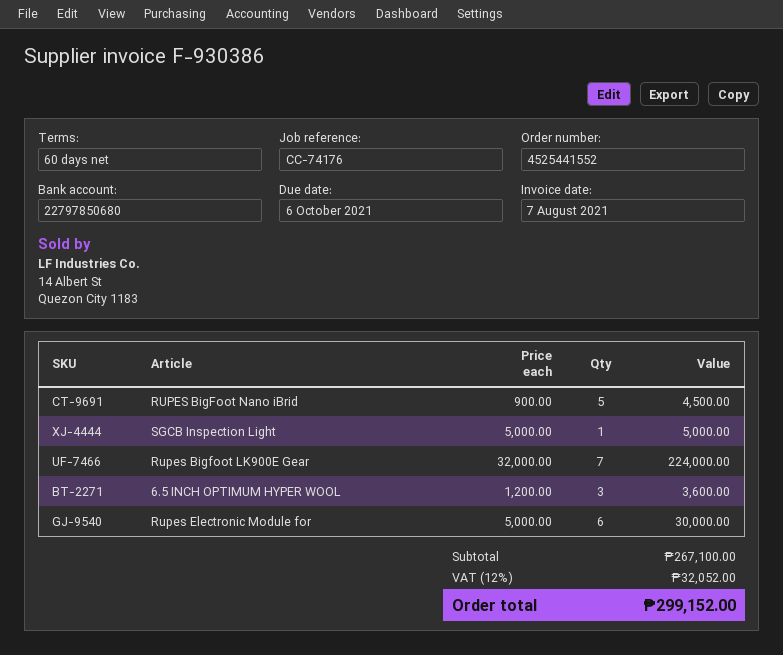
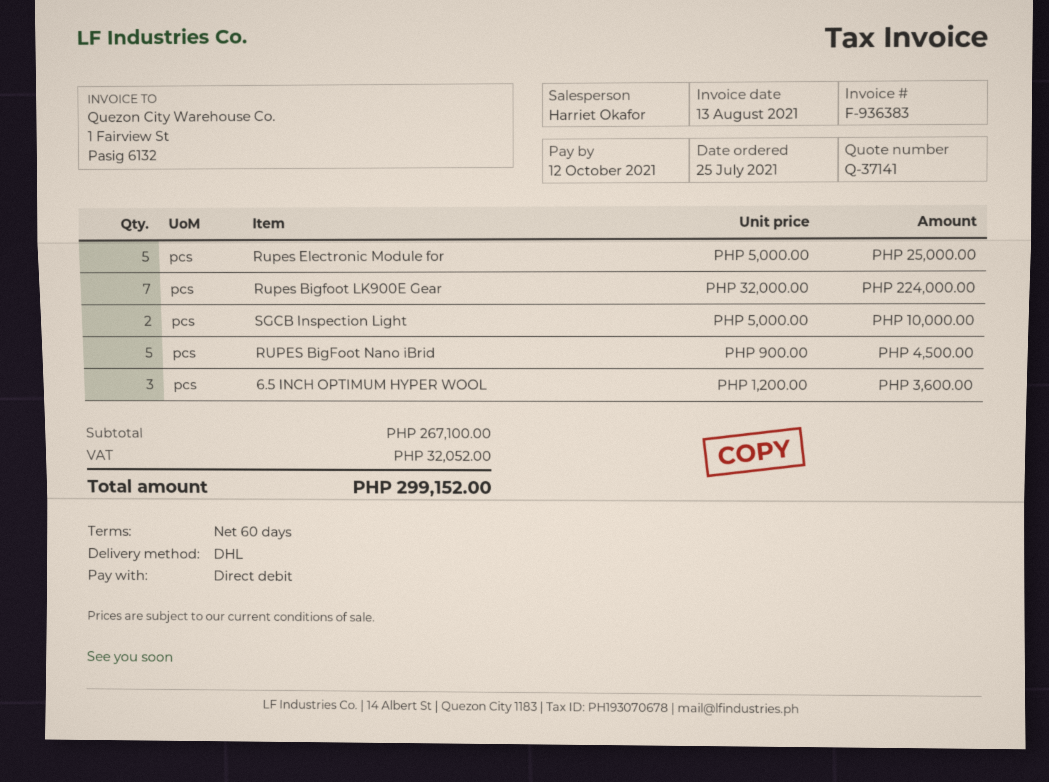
invoice number: F-930386 -> F-936383
invoice date: 2021-08-07 -> 2021-08-13
due date: 2021-10-06 -> 2021-10-12
SGCB Inspection Light: 1 x 5000.00 = 5000.00 -> 2 x 5000.00 = 10000.00
Rupes Electronic Module for: 6 x 5000.00 = 30000.00 -> 5 x 5000.00 = 25000.00

